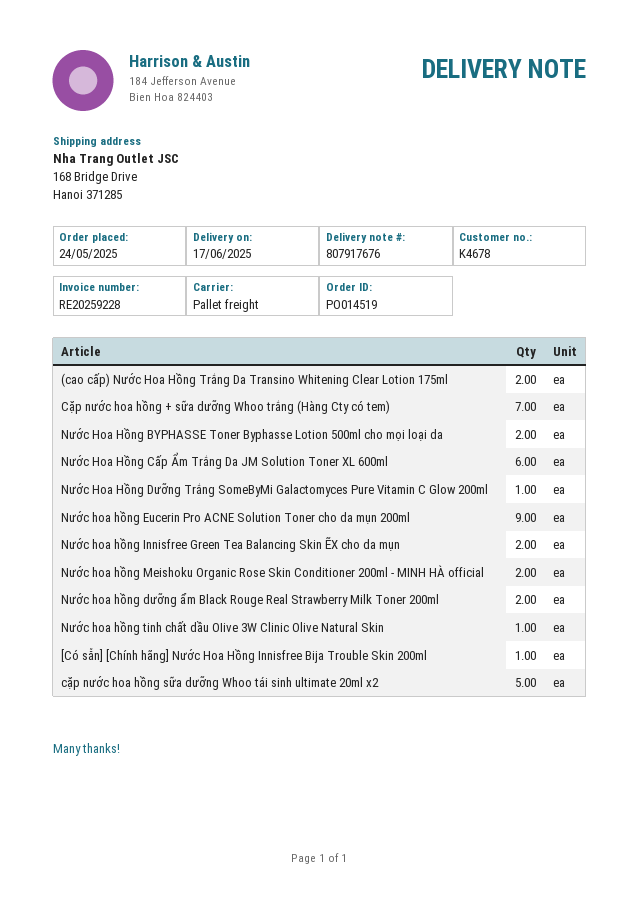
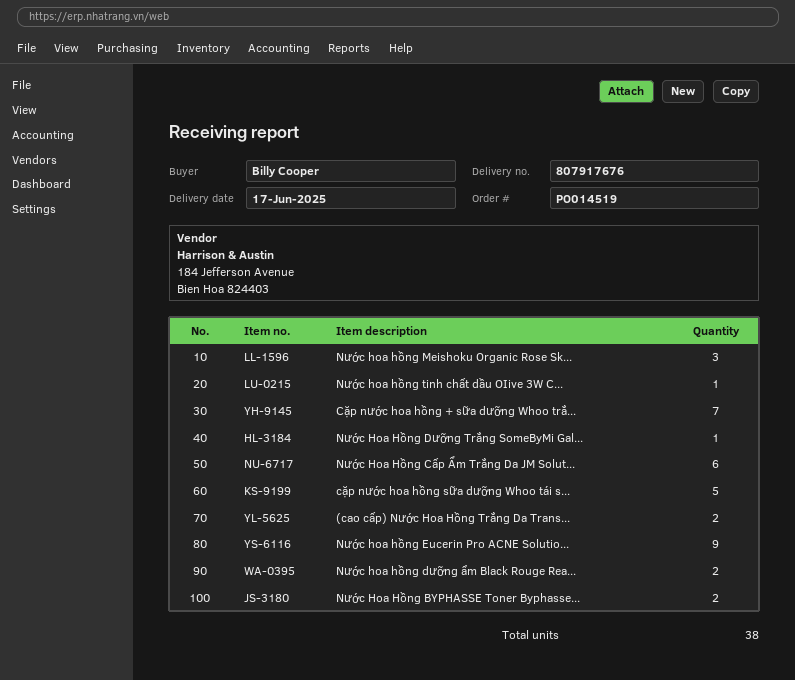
Nước hoa hồng Innisfree Green Tea Balancing Skin ẼX cho da mụn: 2 -> none
Nước hoa hồng Meishoku Organic Rose Skin Conditioner 200ml - MINH HÀ official: 2 -> 3
[Có sẵn] [Chính hãng] Nước Hoa Hồng Innisfree Bija Trouble Skin 200ml: 1 -> none

